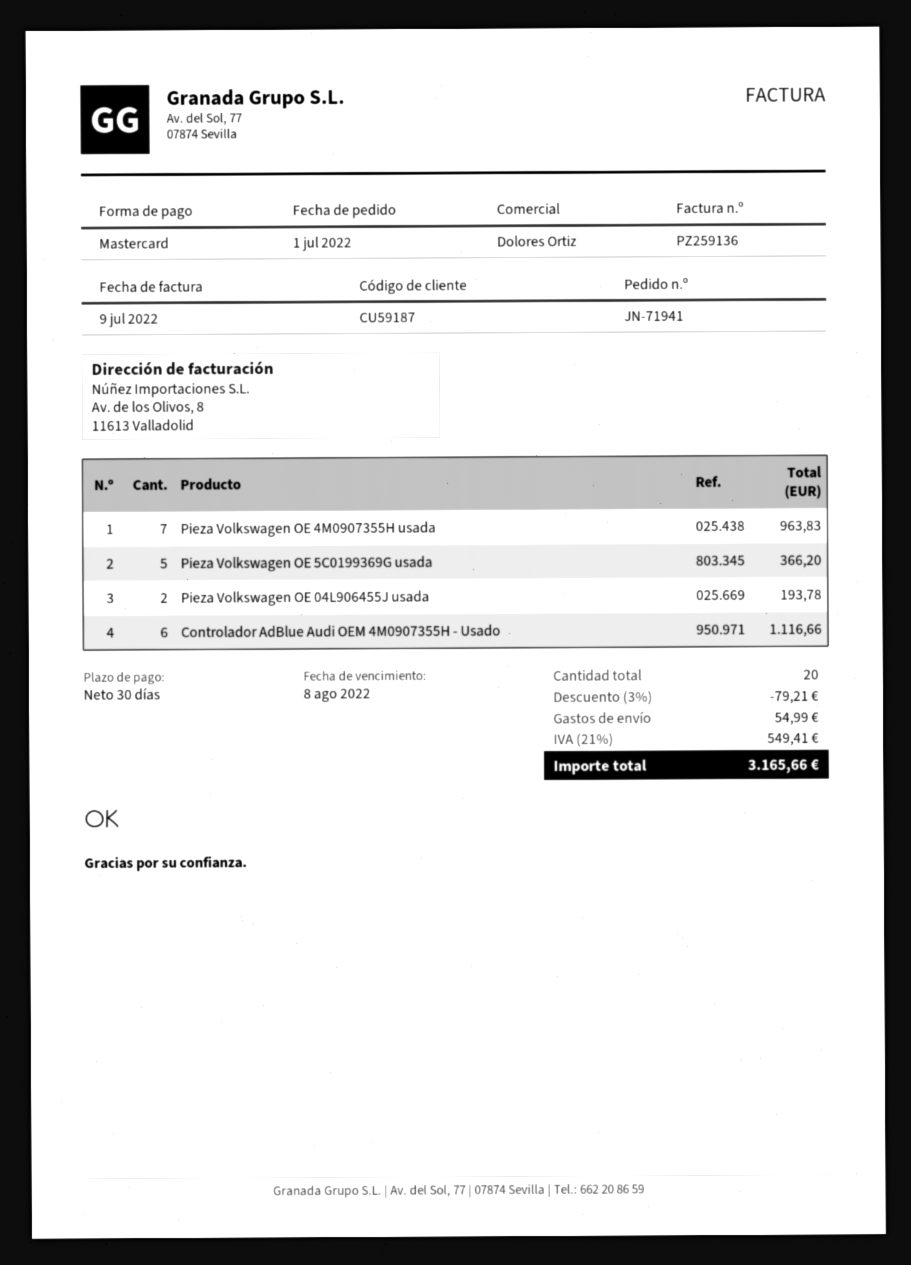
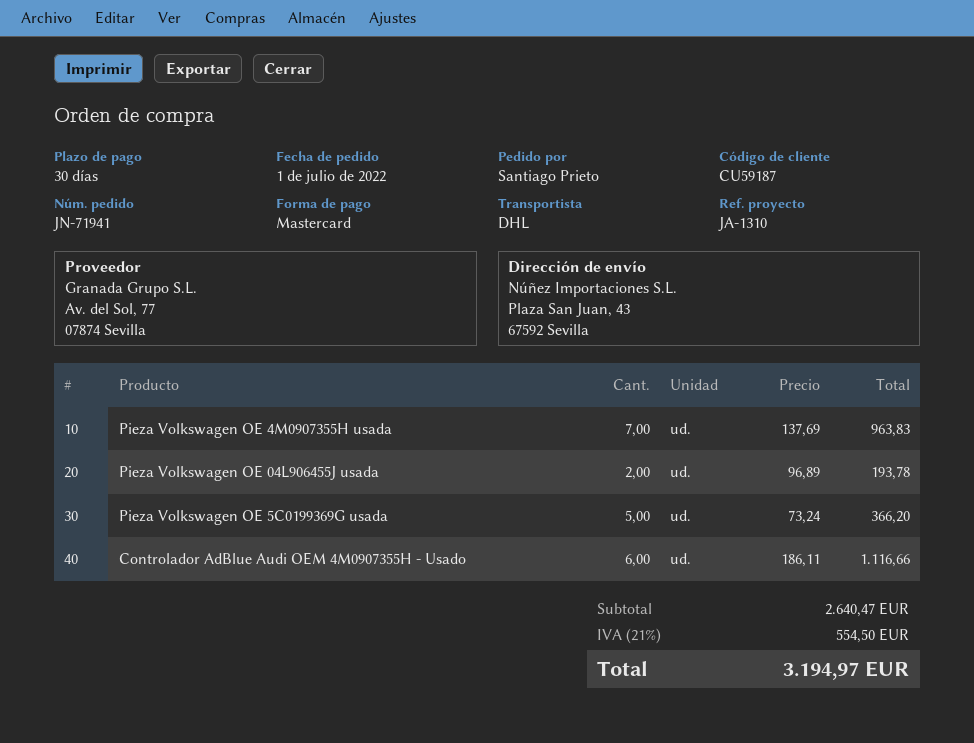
discount: 3% = 79.21 -> none
shipping: 54.99 -> none
tax: 21% = 549.41 -> 21% = 554.50
total: 3165.66 -> 3194.97

